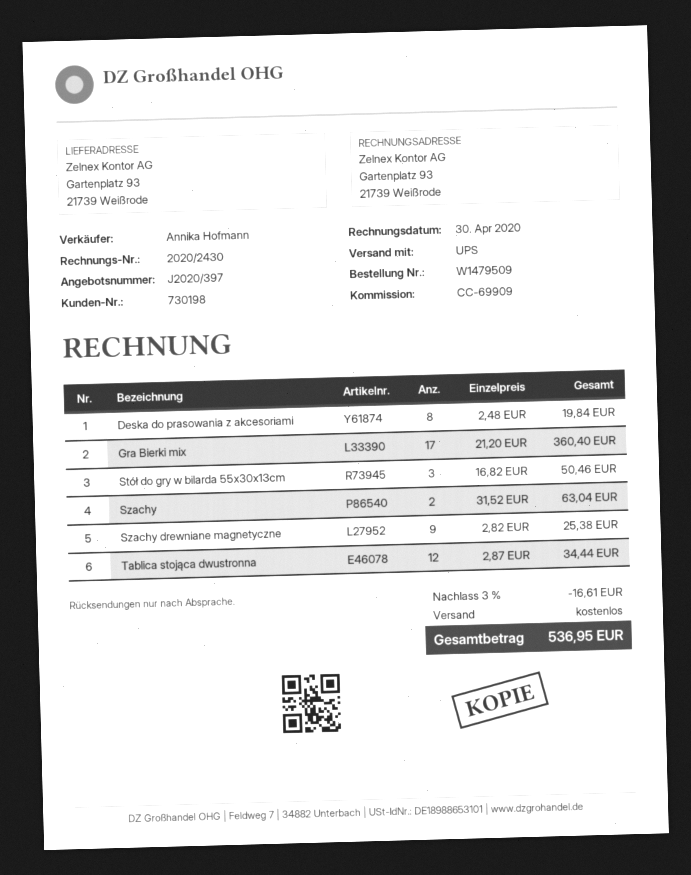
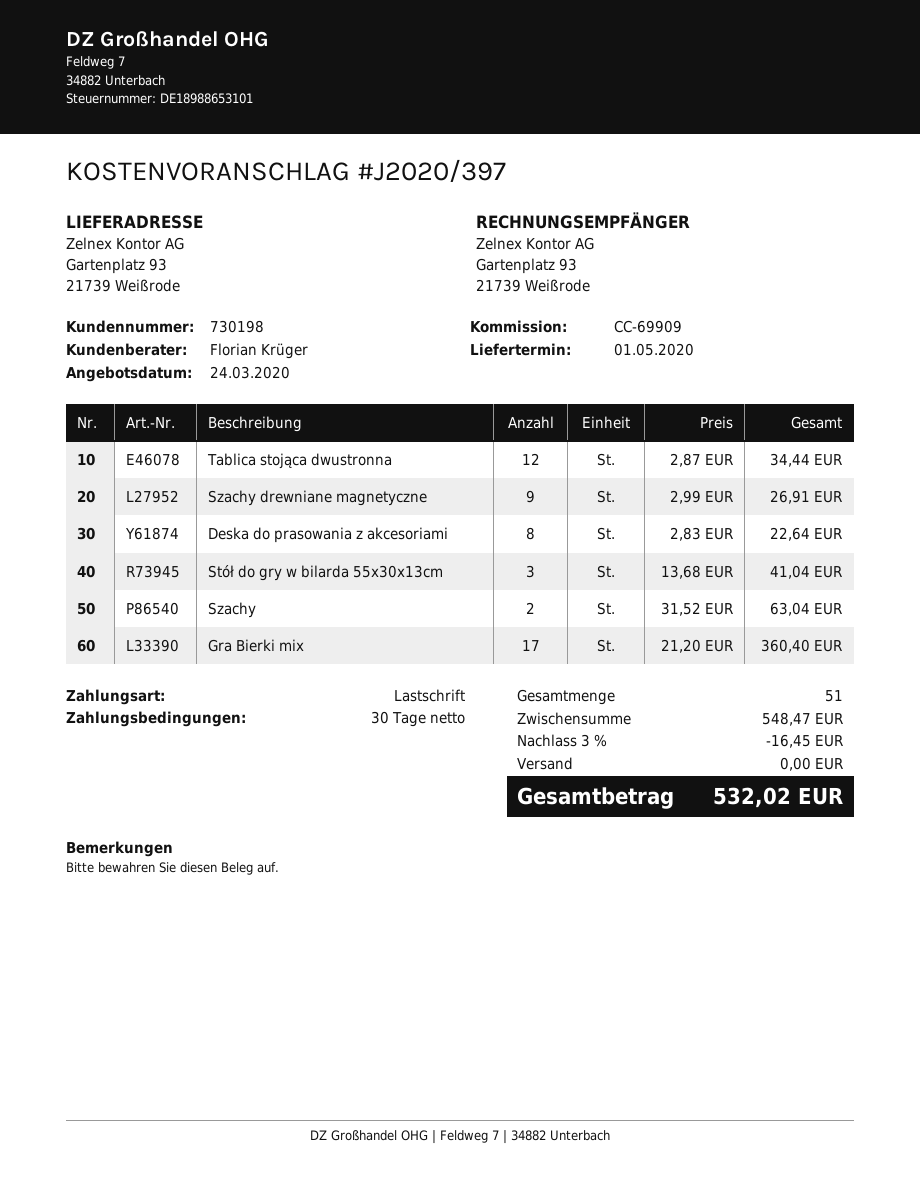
sales rep: Annika Hofmann -> Florian Krüger
Deska do prasowania z akcesoriami: 8 x 2.48 = 19.84 -> 8 x 2.83 = 22.64
Stół do gry w bilarda 55x30x13cm: 3 x 16.82 = 50.46 -> 3 x 13.68 = 41.04
Szachy drewniane magnetyczne: 9 x 2.82 = 25.38 -> 9 x 2.99 = 26.91
discount: 3% = 16.61 -> 3% = 16.45
total: 536.95 -> 532.02

